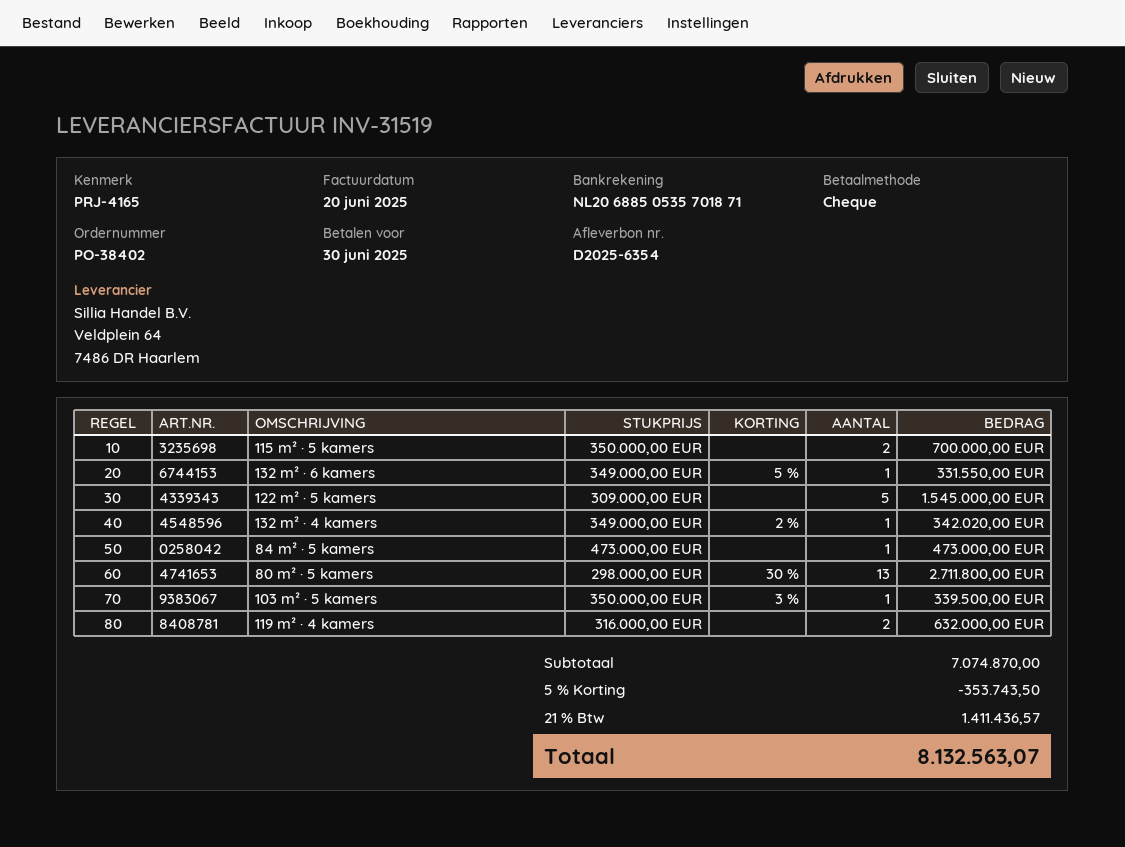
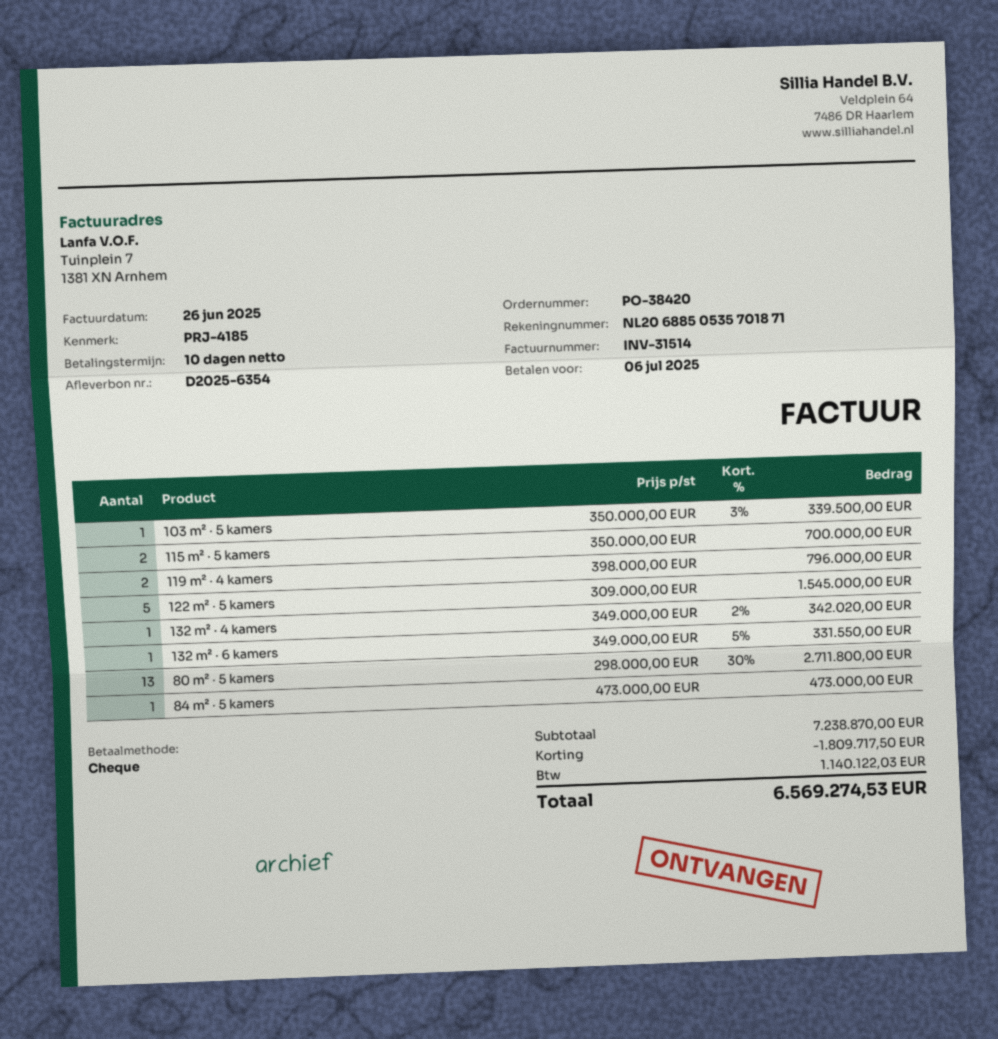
order number: PO-38402 -> PO-38420
invoice number: INV-31519 -> INV-31514
invoice date: 2025-06-20 -> 2025-06-26
due date: 2025-06-30 -> 2025-07-06
reference: PRJ-4165 -> PRJ-4185
119 m² · 4 kamers: 2 x 316000.00 = 632000.00 -> 2 x 398000.00 = 796000.00
subtotal: 7074870.00 -> 7238870.00
discount: 353743.50 -> 1809717.50
tax: 1411436.57 -> 1140122.03
total: 8132563.07 -> 6569274.53

